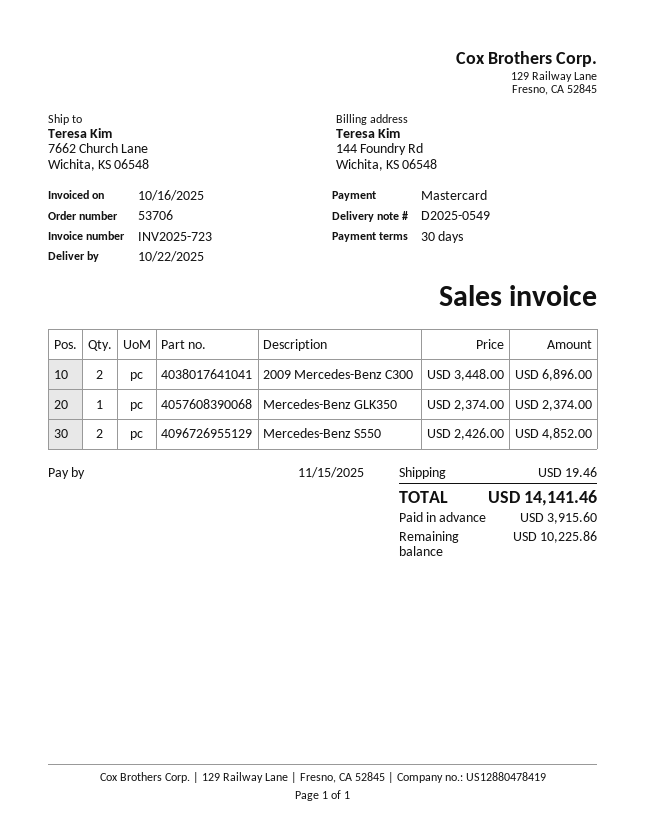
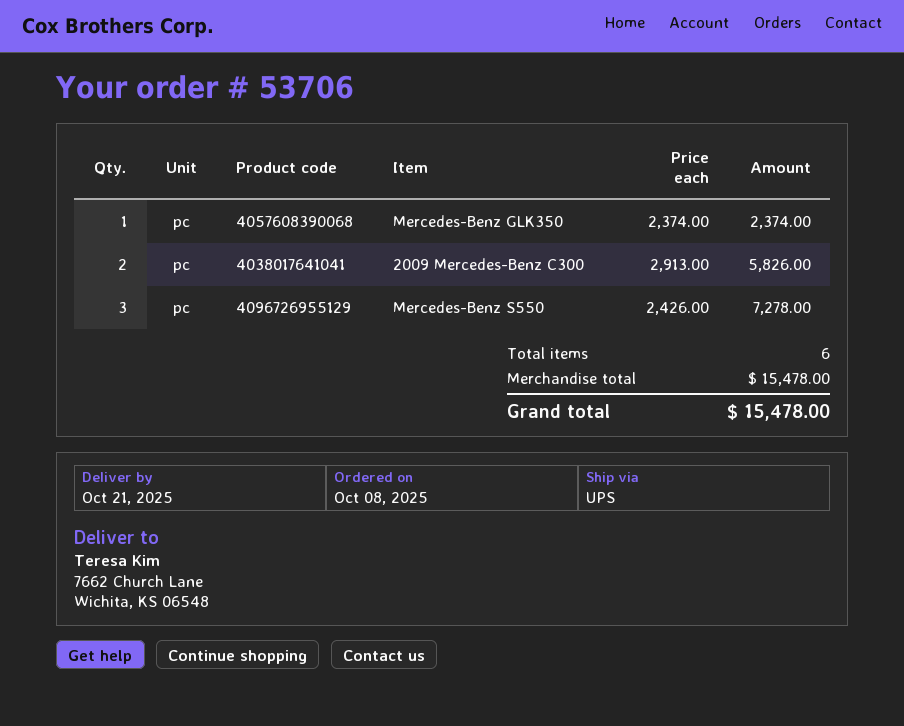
delivery date: 2025-10-22 -> 2025-10-21
2009 Mercedes-Benz C300: 2 x 3448.00 = 6896.00 -> 2 x 2913.00 = 5826.00
Mercedes-Benz S550: 2 x 2426.00 = 4852.00 -> 3 x 2426.00 = 7278.00
shipping: 19.46 -> none
total: 14141.46 -> 15478.00

